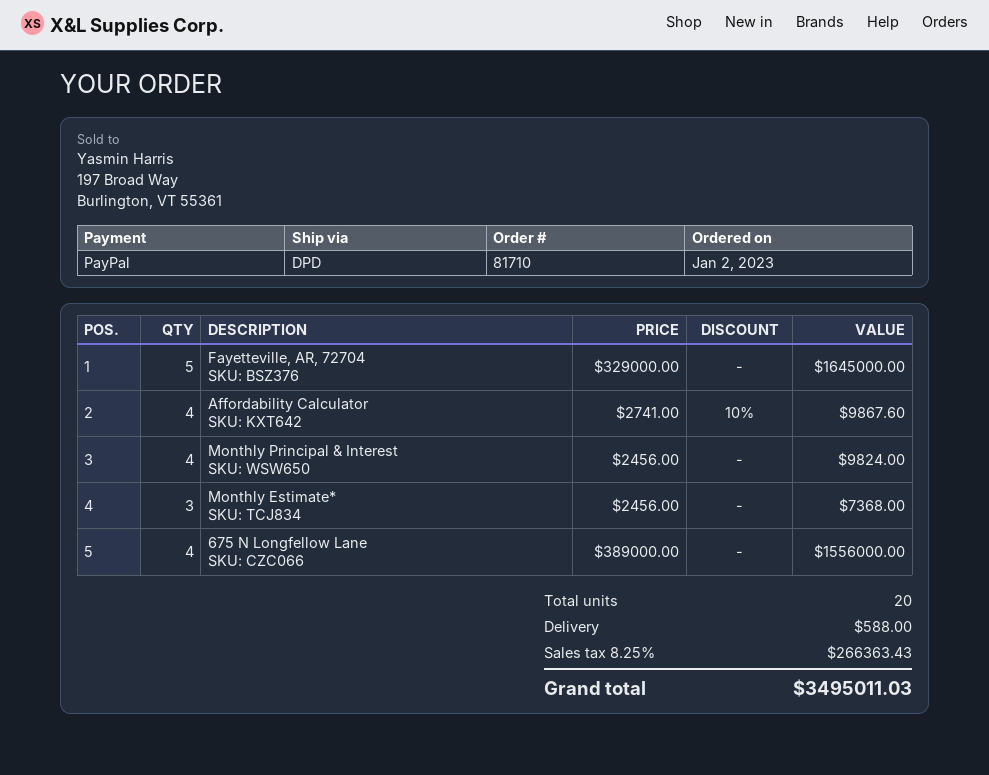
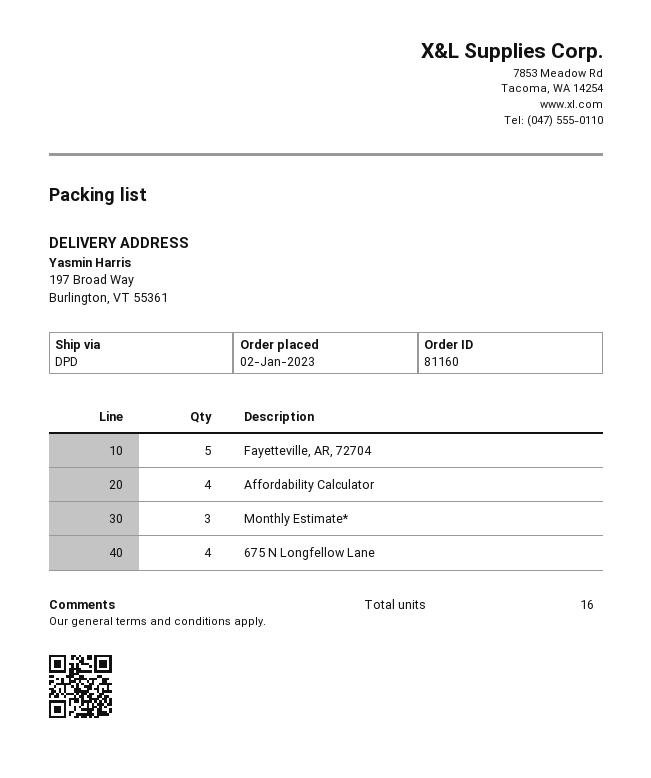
order number: 81710 -> 81160
Monthly Principal & Interest: 4 -> none
total quantity: 20 -> 16

